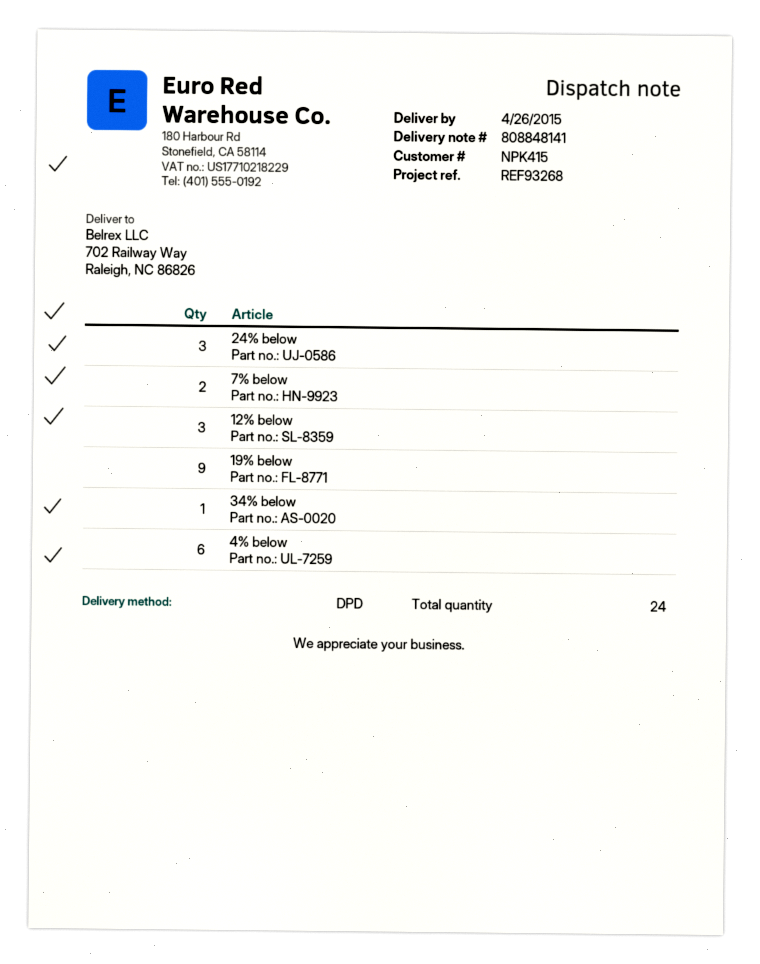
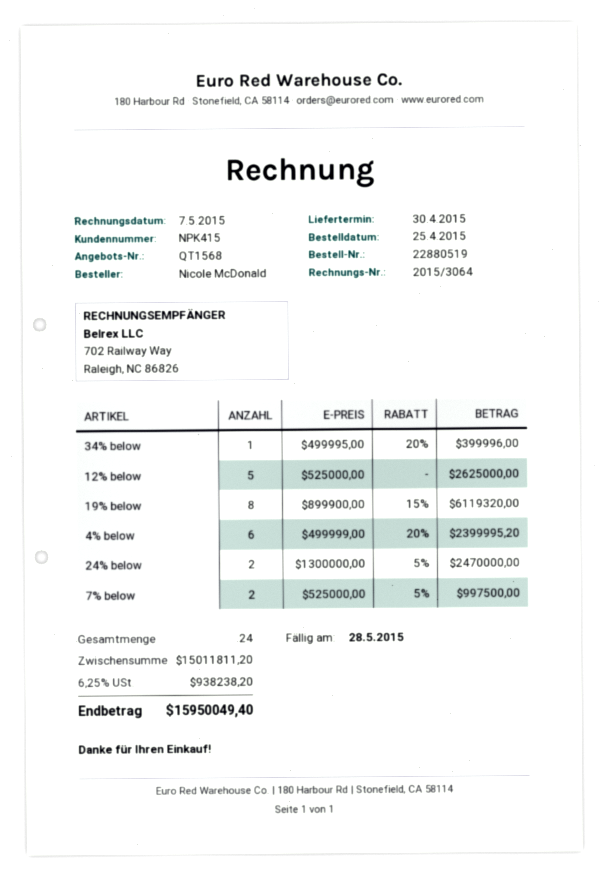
delivery date: 2015-04-26 -> 2015-04-30
24% below: 3 -> 2
12% below: 3 -> 5
19% below: 9 -> 8

